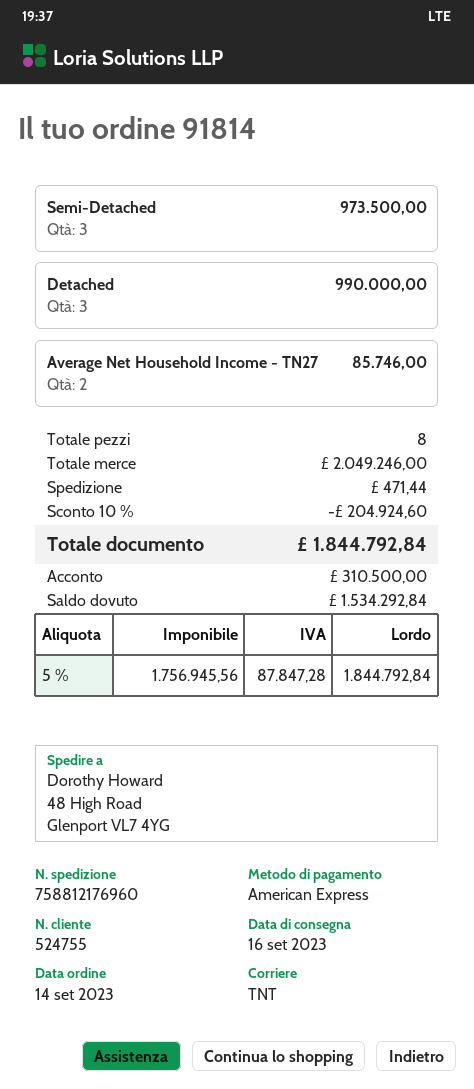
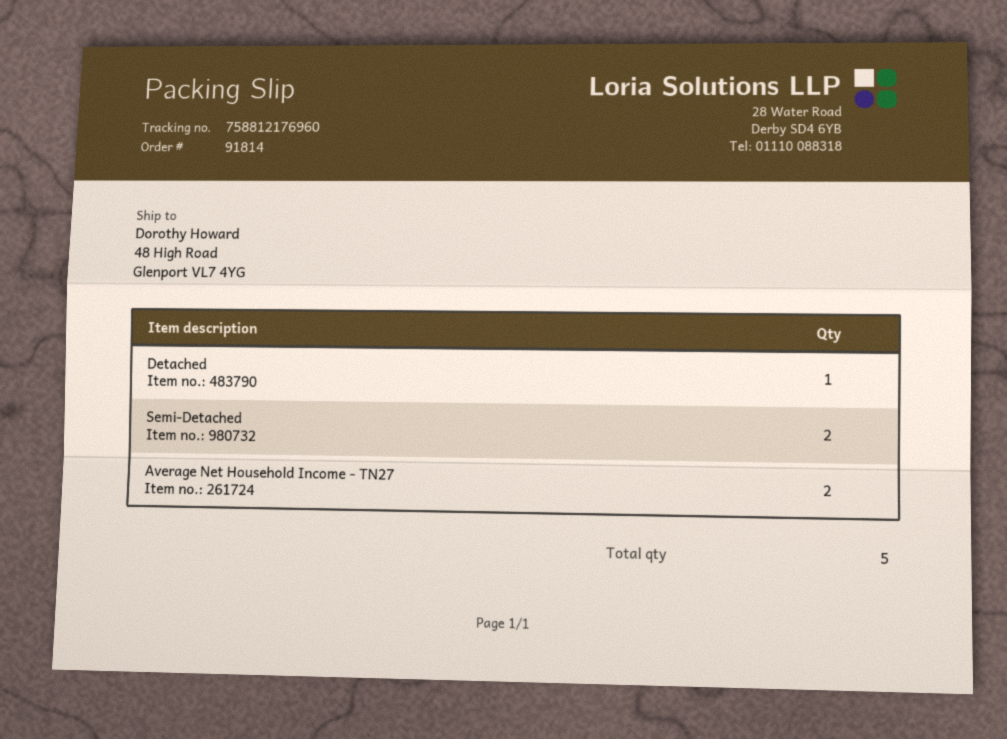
Semi-Detached: 3 -> 2
Detached: 3 -> 1
total quantity: 8 -> 5

